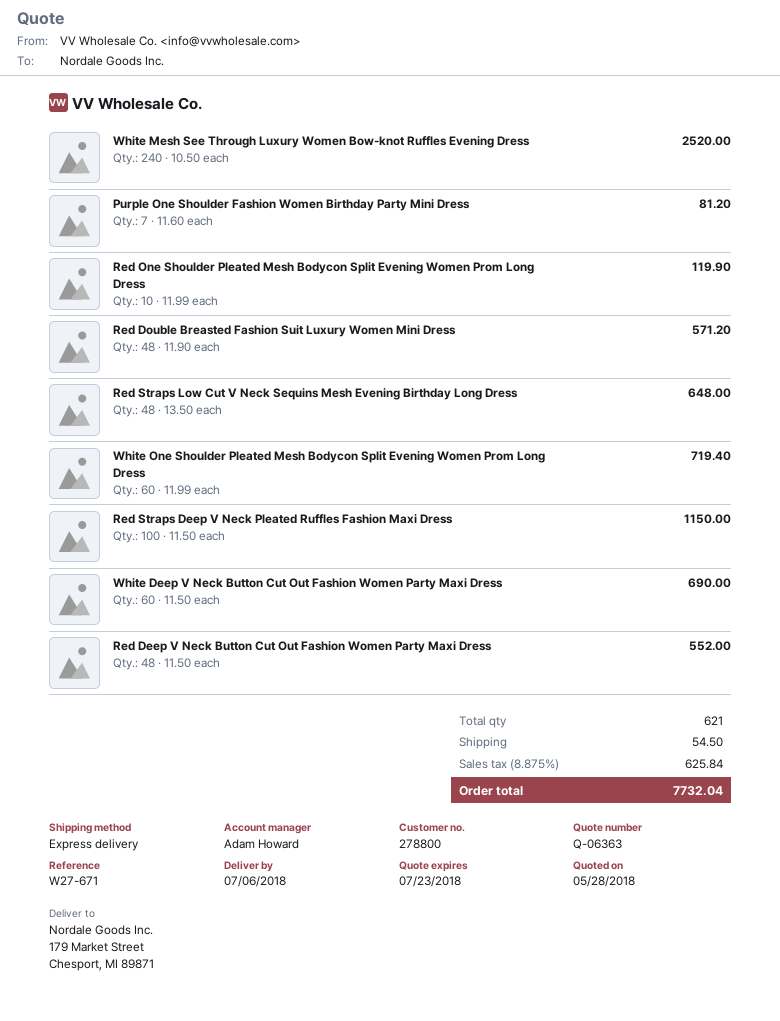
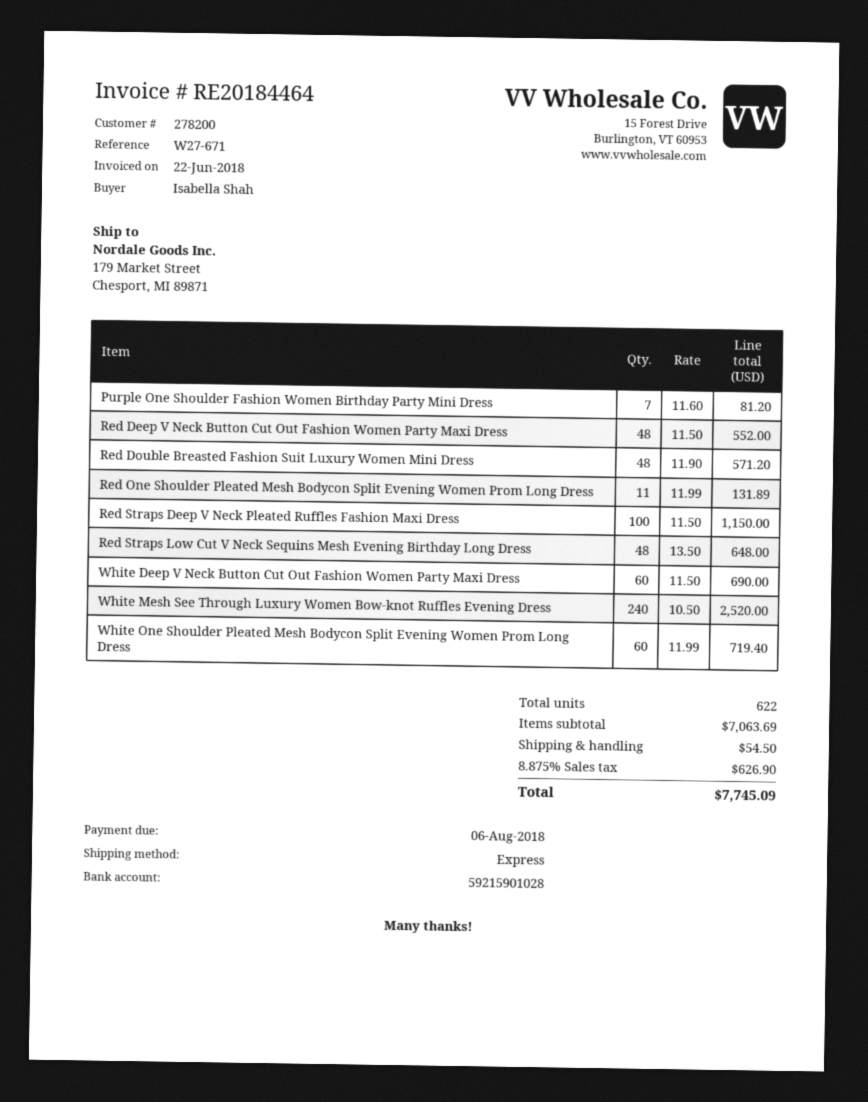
customer number: 278800 -> 278200
Red One Shoulder Pleated Mesh Bodycon Split Evening Women Prom Long Dress: 10 x 11.99 = 119.90 -> 11 x 11.99 = 131.89
total quantity: 621 -> 622
tax: 8.875% = 625.84 -> 8.875% = 626.90
total: 7732.04 -> 7745.09

